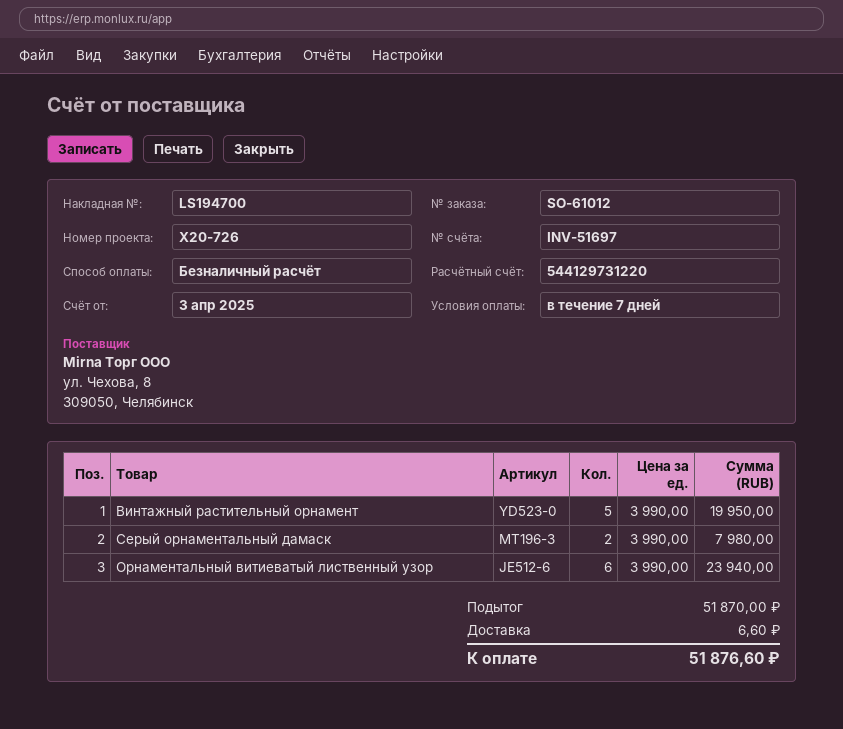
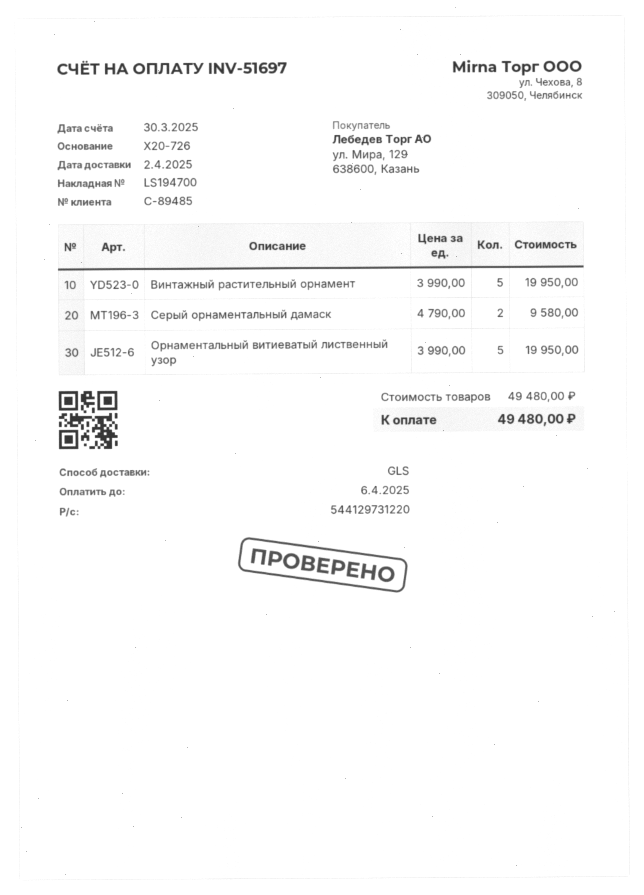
invoice date: 2025-04-03 -> 2025-03-30
Серый орнаментальный дамаск: 2 x 3990.00 = 7980.00 -> 2 x 4790.00 = 9580.00
Орнаментальный витиеватый лиственный узор: 6 x 3990.00 = 23940.00 -> 5 x 3990.00 = 19950.00
subtotal: 51870.00 -> 49480.00
shipping: 6.60 -> none
total: 51876.60 -> 49480.00

